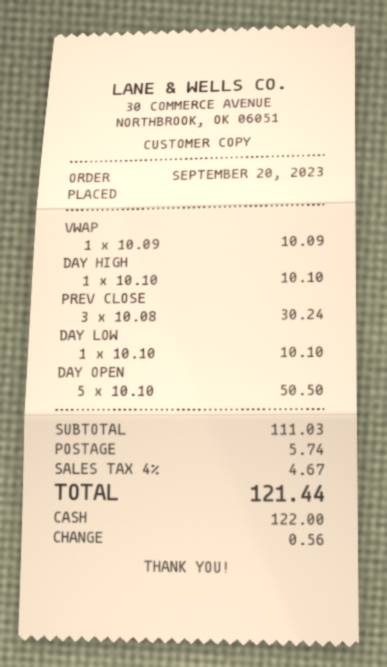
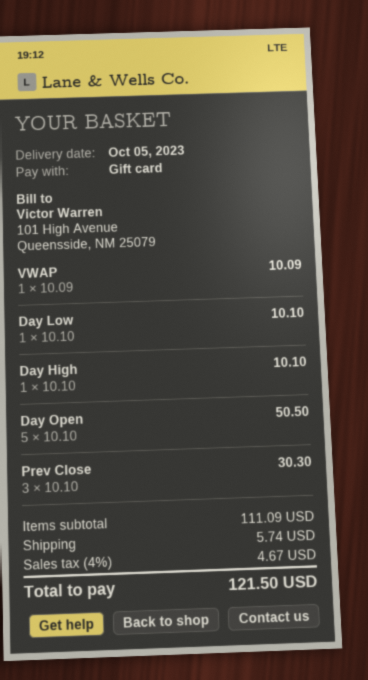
payment method: cash -> gift card
PREV CLOSE: 3 x 10.08 = 30.24 -> 3 x 10.10 = 30.30
subtotal: 111.03 -> 111.09
total: 121.44 -> 121.50

